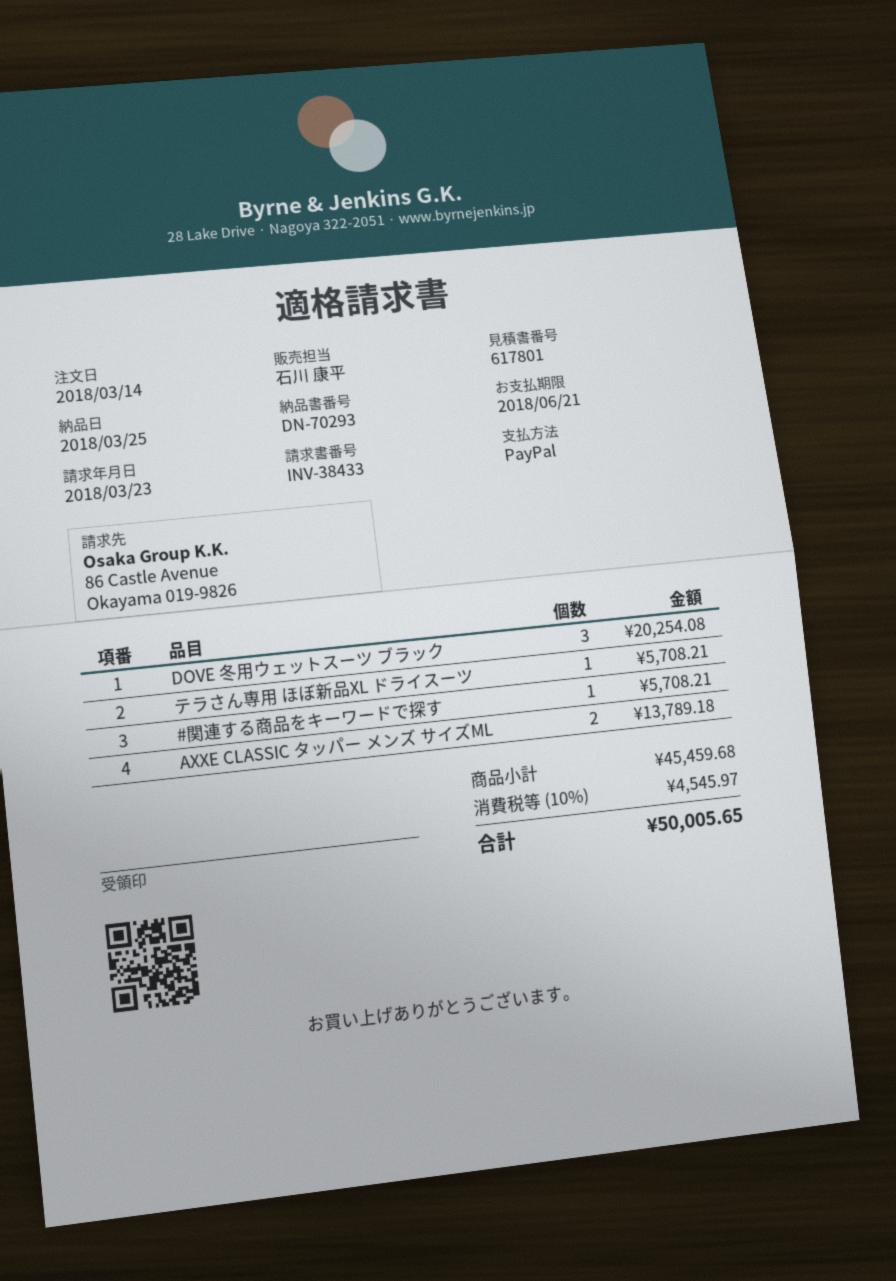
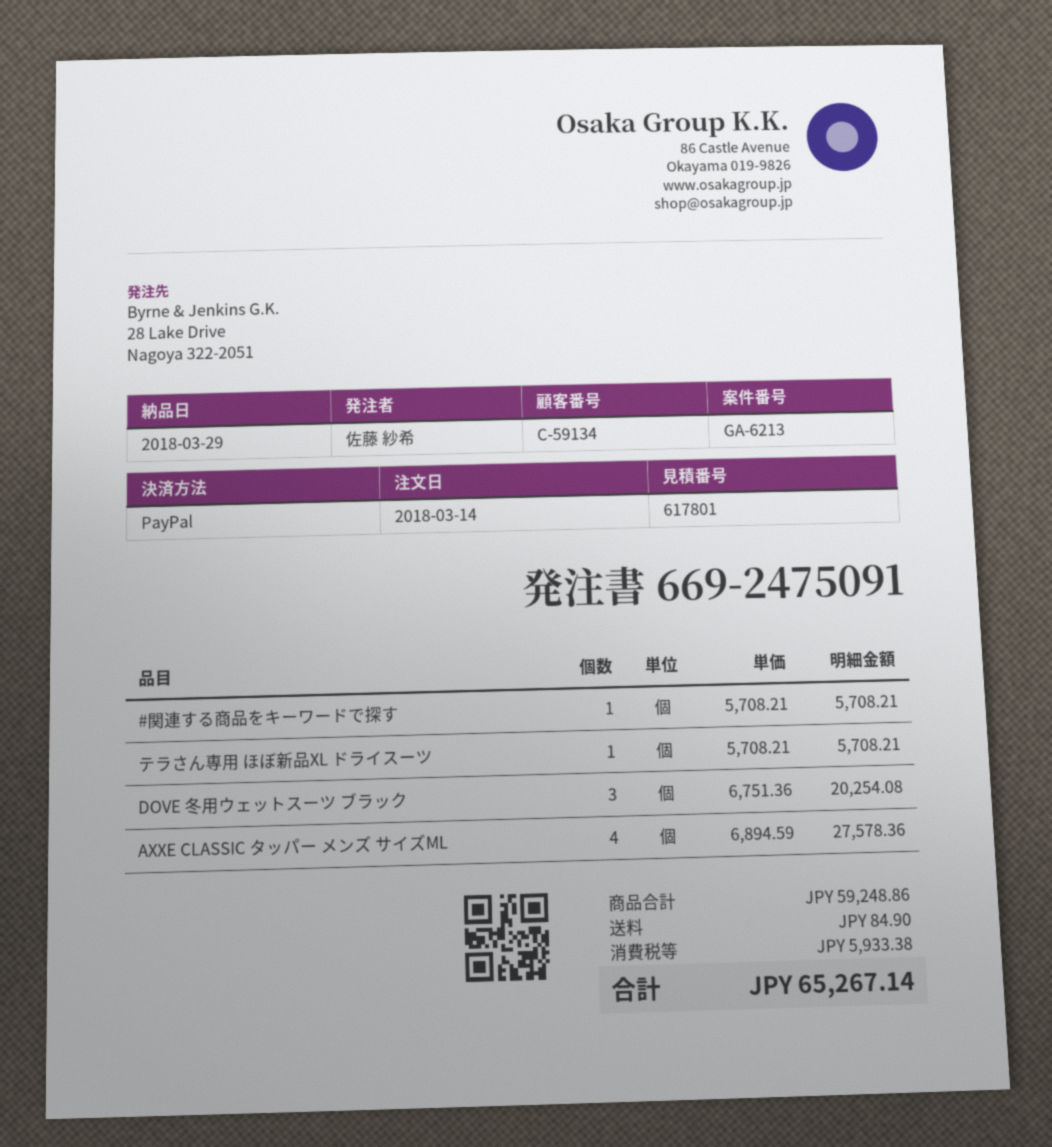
delivery date: 2018-03-25 -> 2018-03-29
AXXE CLASSIC タッパー メンズ サイズML: 2 for 13789.18 -> 4 for 27578.36
subtotal: 45459.68 -> 59248.86
shipping: none -> 84.90
tax: 4545.97 -> 5933.38
total: 50005.65 -> 65267.14

